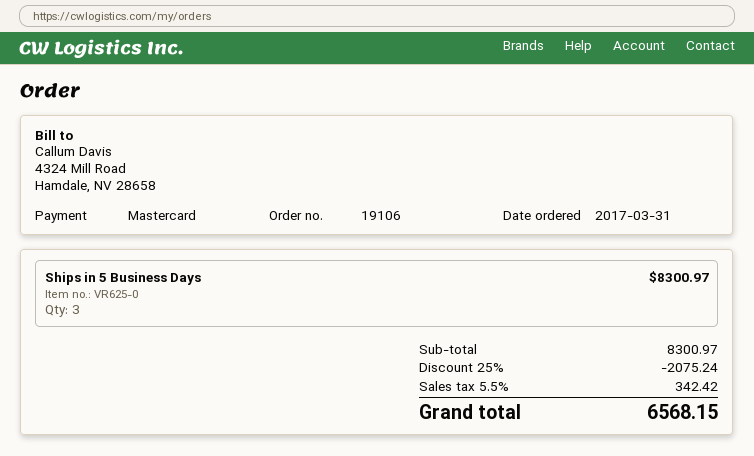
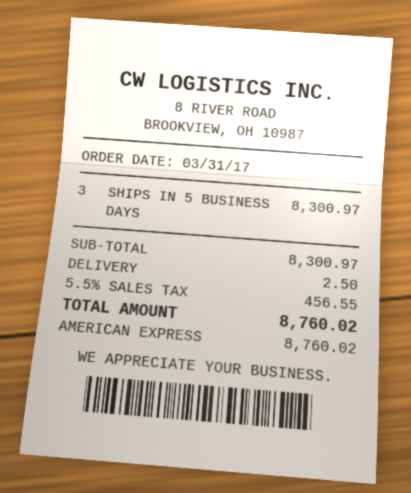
payment method: Mastercard -> American Express
discount: 25% = 2075.24 -> none
shipping: none -> 2.50
tax: 5.5% = 342.42 -> 5.5% = 456.55
total: 6568.15 -> 8760.02

